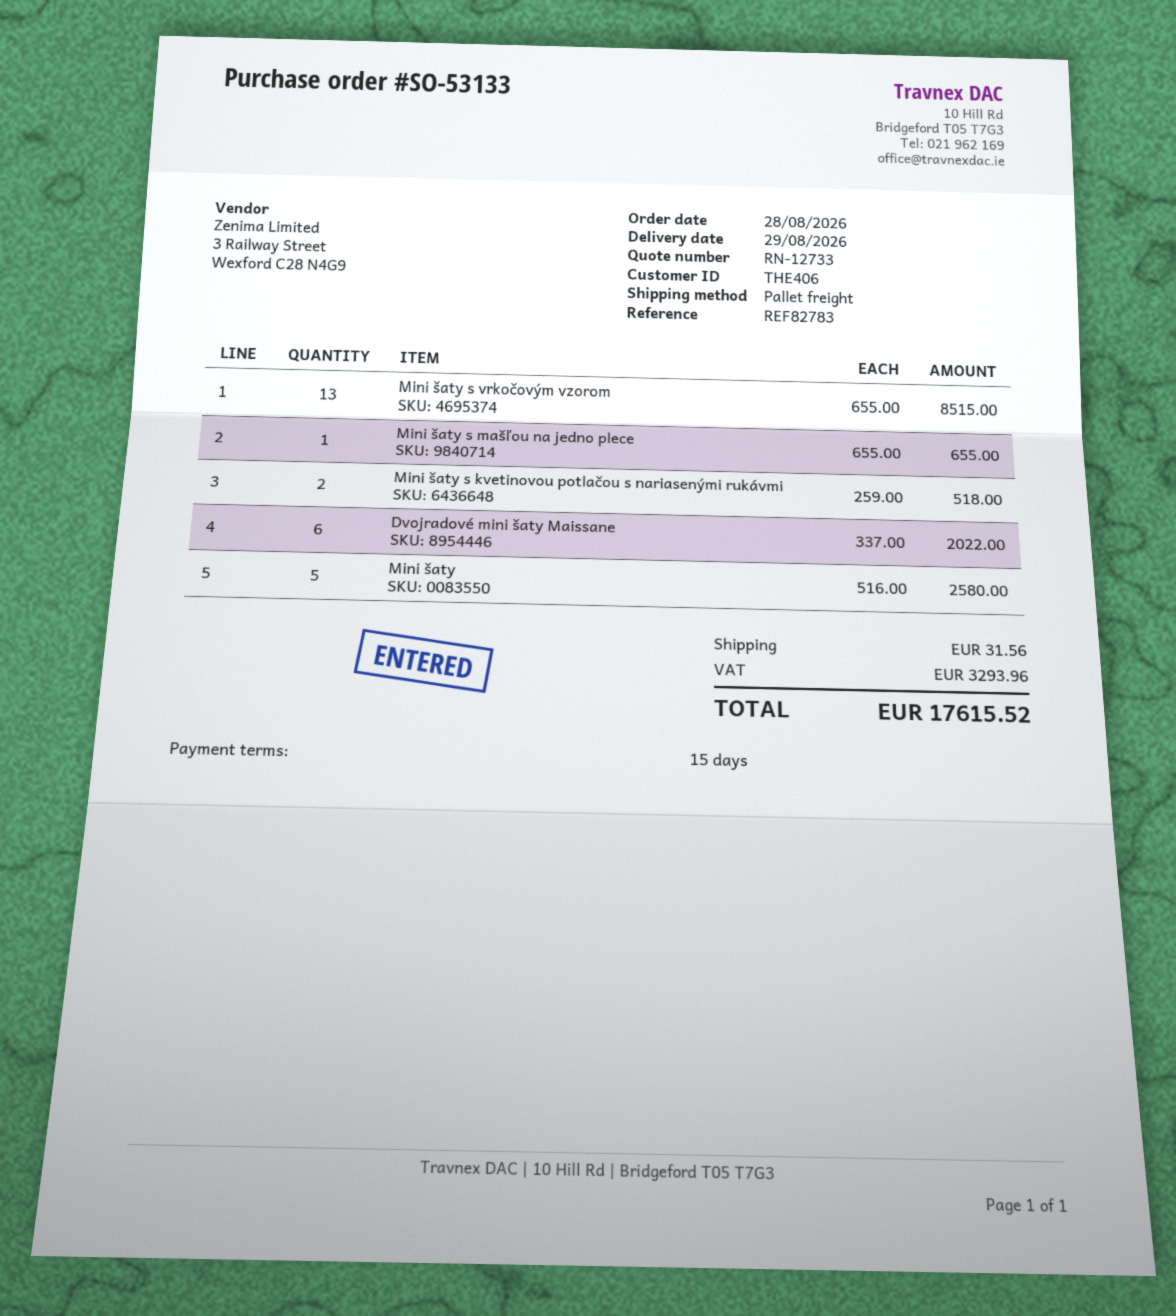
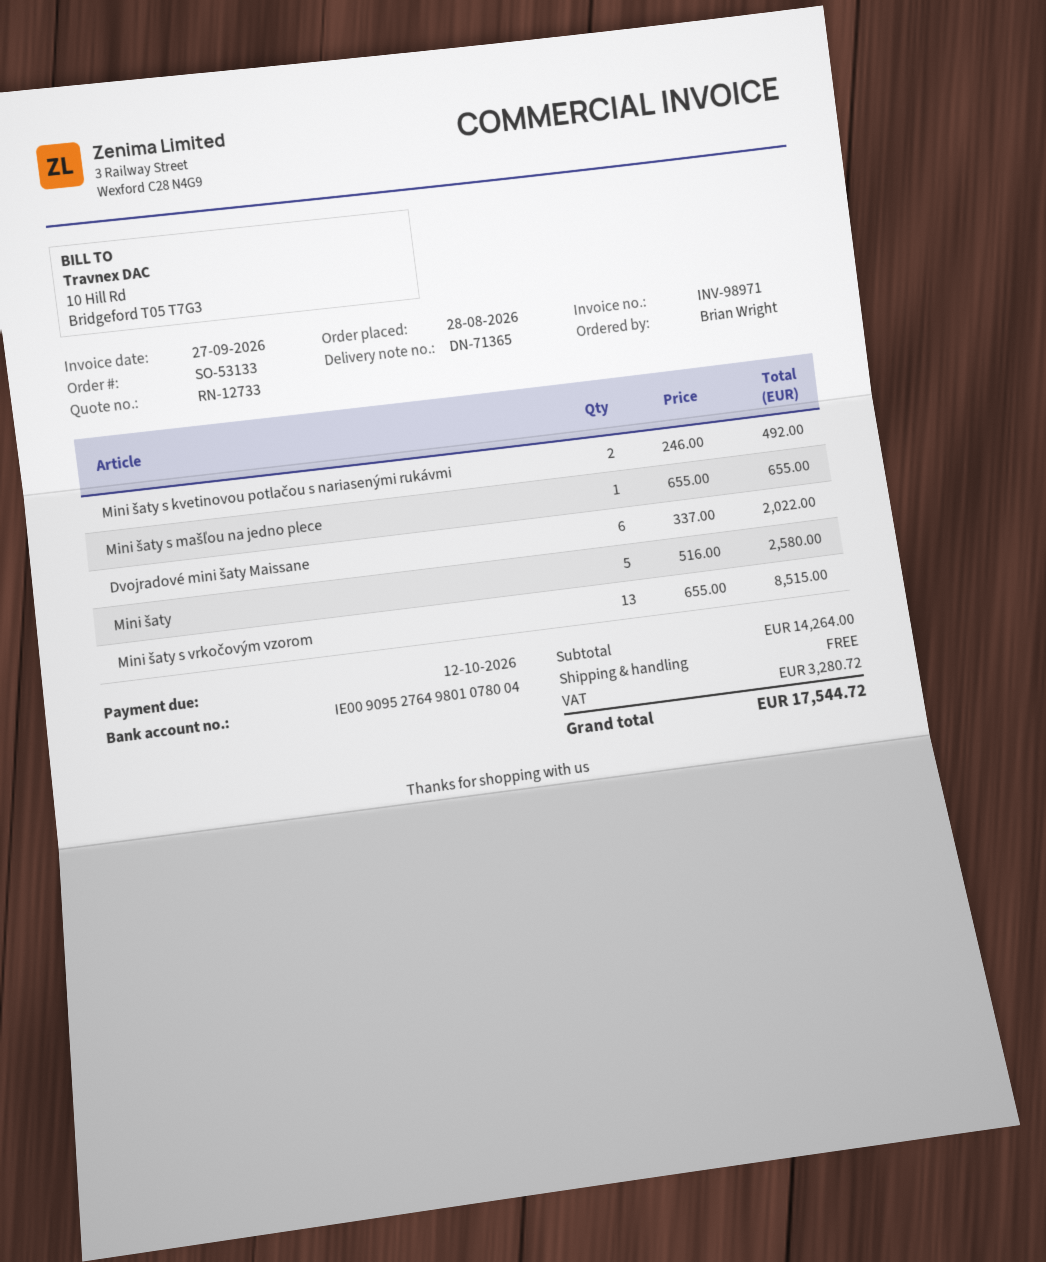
Mini šaty s kvetinovou potlačou s nariasenými rukávmi: 2 x 259.00 = 518.00 -> 2 x 246.00 = 492.00
shipping: 31.56 -> 0.00
tax: 3293.96 -> 3280.72
total: 17615.52 -> 17544.72

